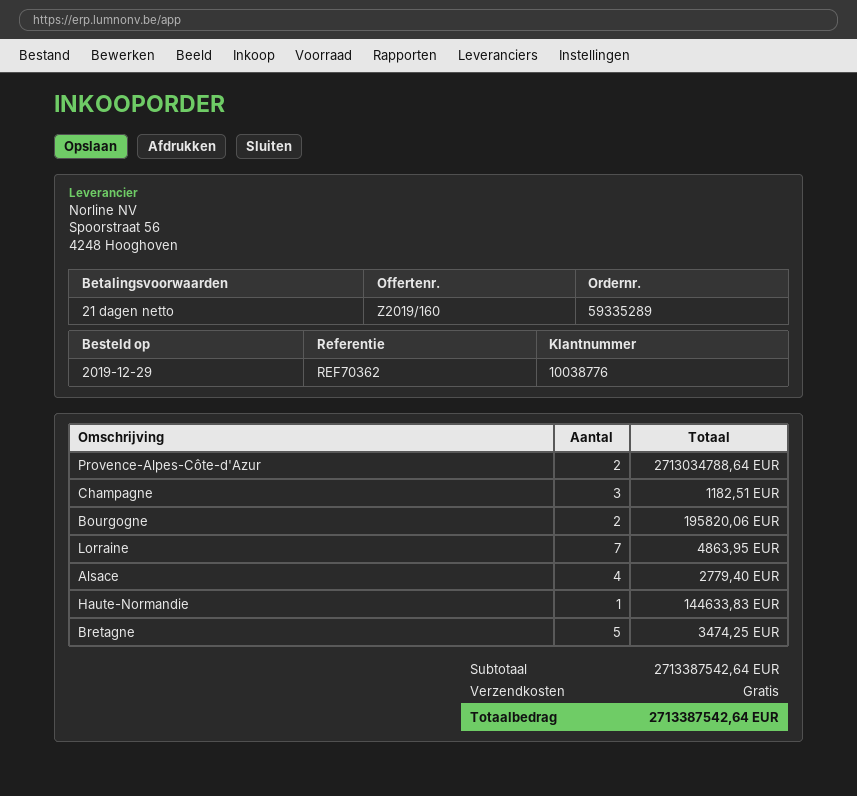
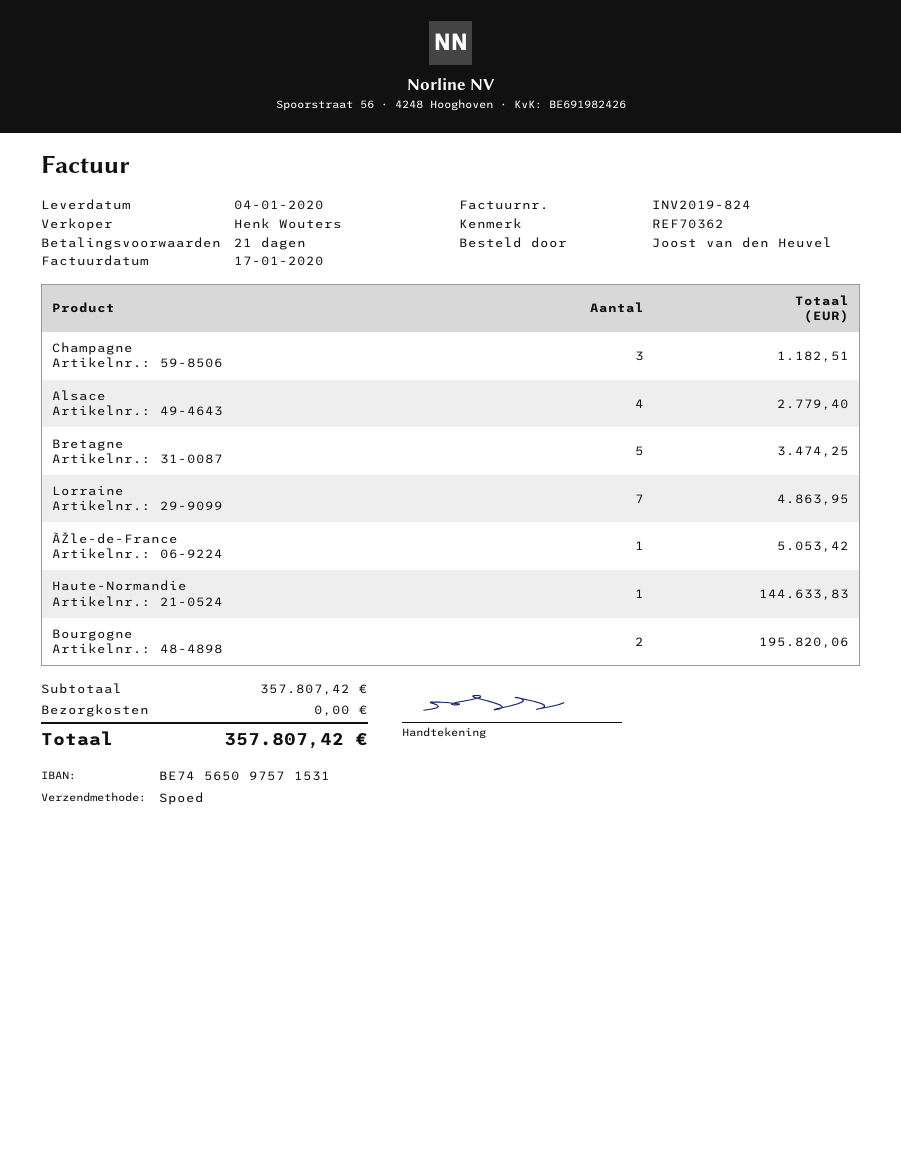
Provence-Alpes-Côte-d'Azur: 2 for 2713034788.64 -> none
ÃŽle-de-France: none -> 1 for 5053.42
subtotal: 2713387542.64 -> 357807.42
total: 2713387542.64 -> 357807.42

